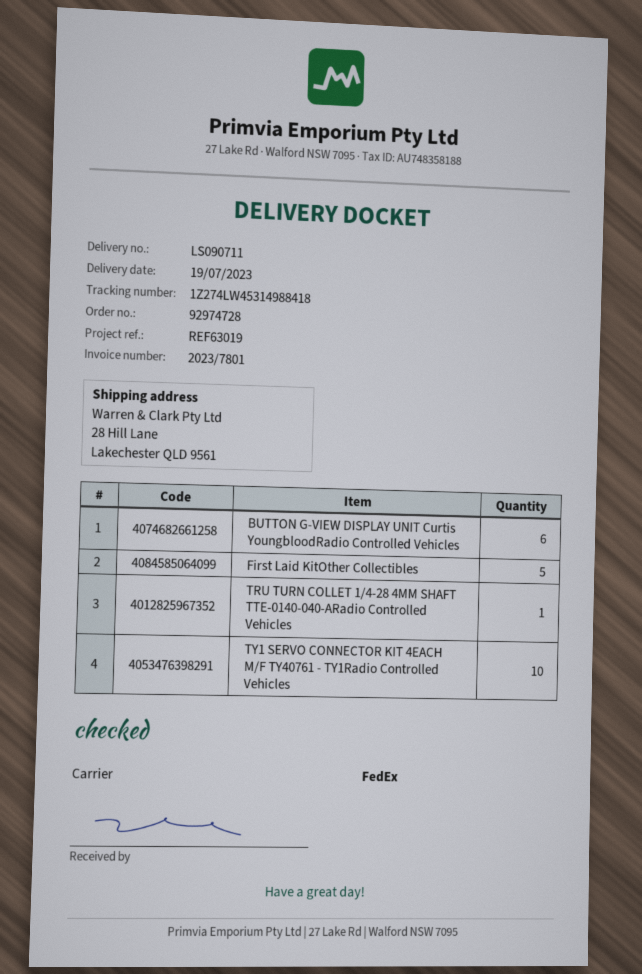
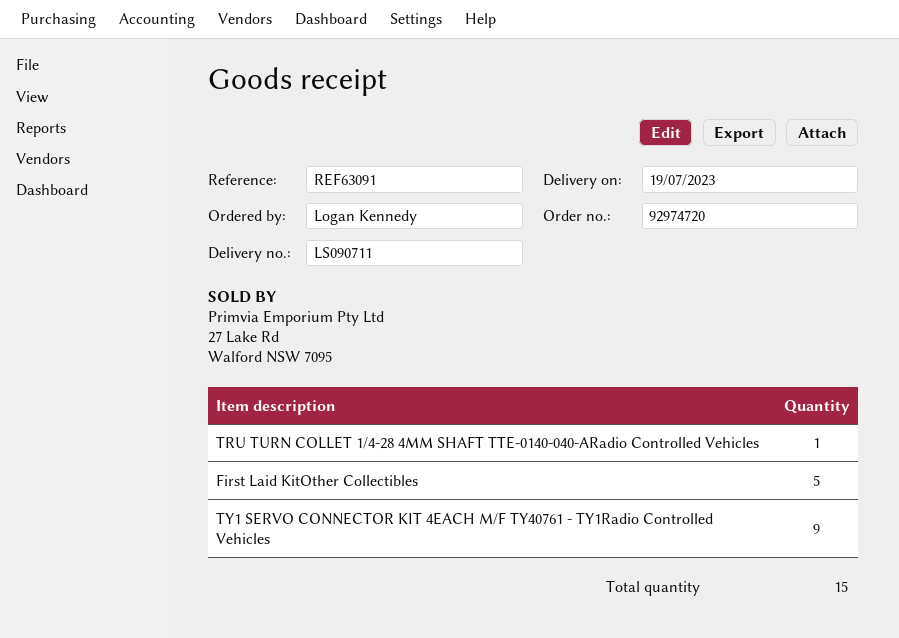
order number: 92974728 -> 92974720
reference: REF63019 -> REF63091
BUTTON G-VIEW DISPLAY UNIT Curtis YoungbloodRadio Controlled Vehicles: 6 -> none
TY1 SERVO CONNECTOR KIT 4EACH M/F TY40761 - TY1Radio Controlled Vehicles: 10 -> 9

